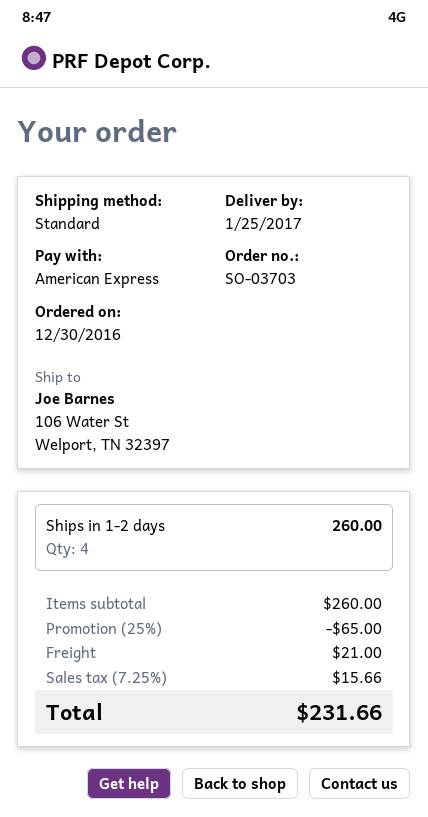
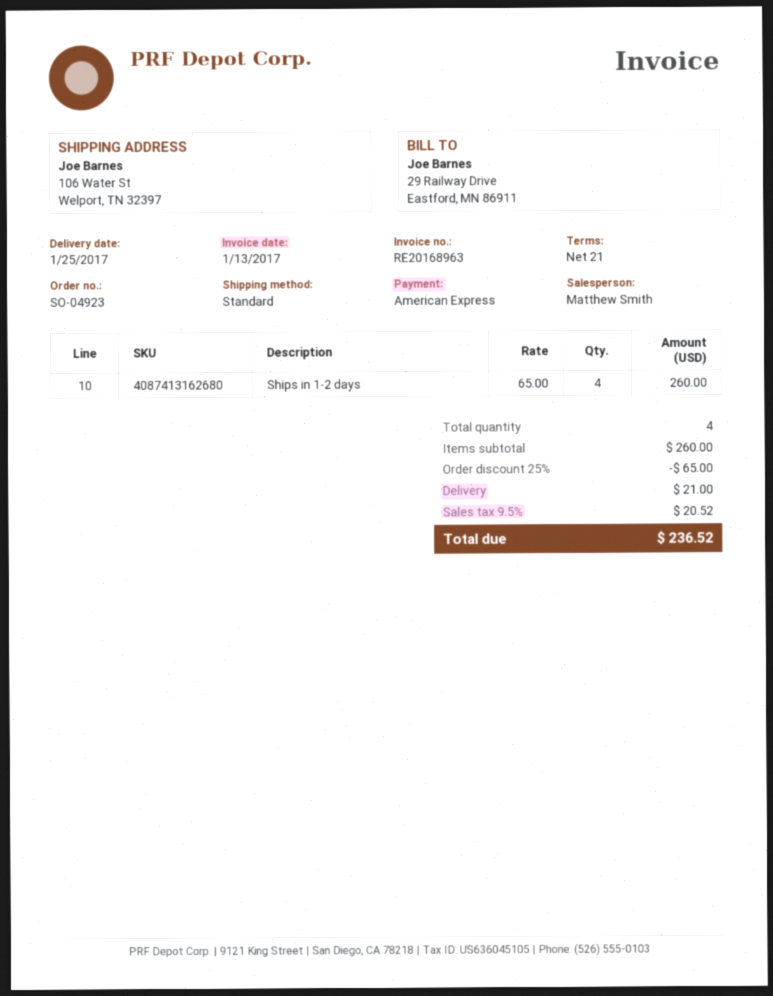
order number: SO-03703 -> SO-04923
tax: 7.25% = 15.66 -> 9.5% = 20.52
total: 231.66 -> 236.52

